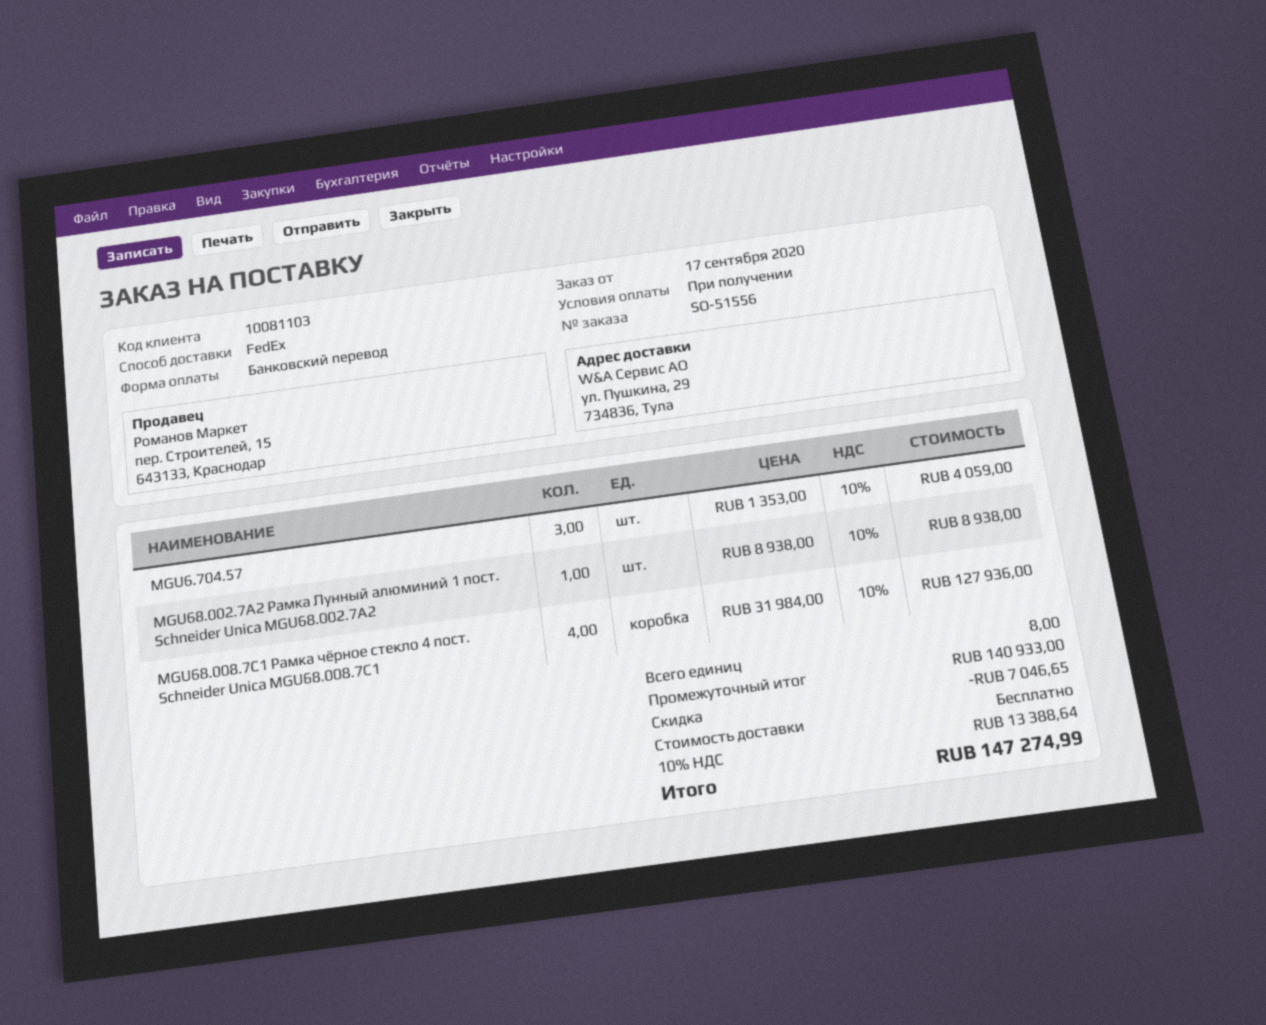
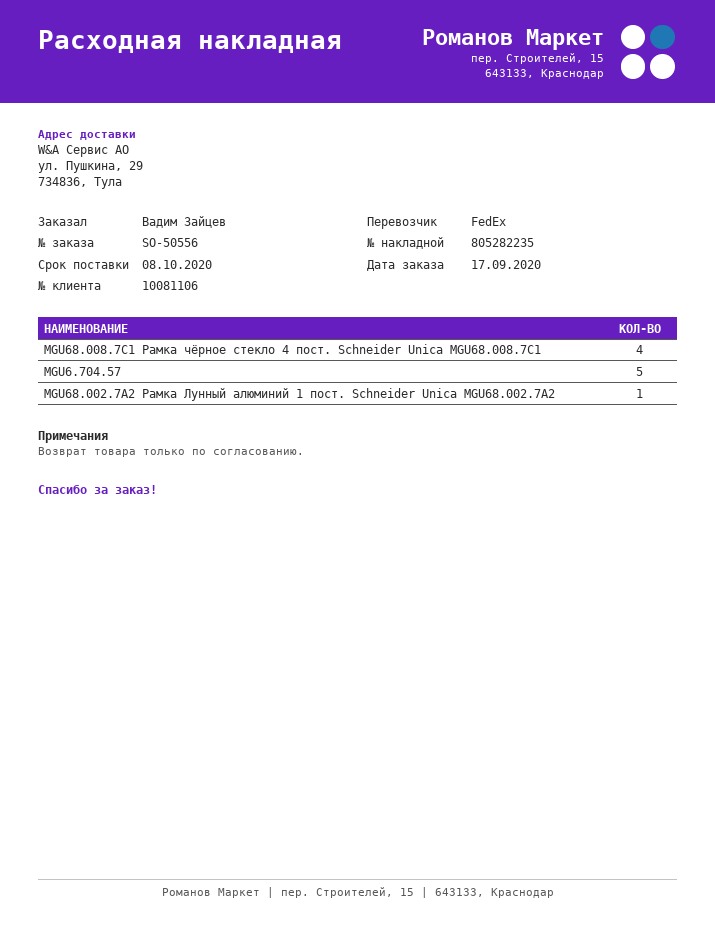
order number: SO-51556 -> SO-50556
customer number: 10081103 -> 10081106
MGU6.704.57: 3 -> 5

